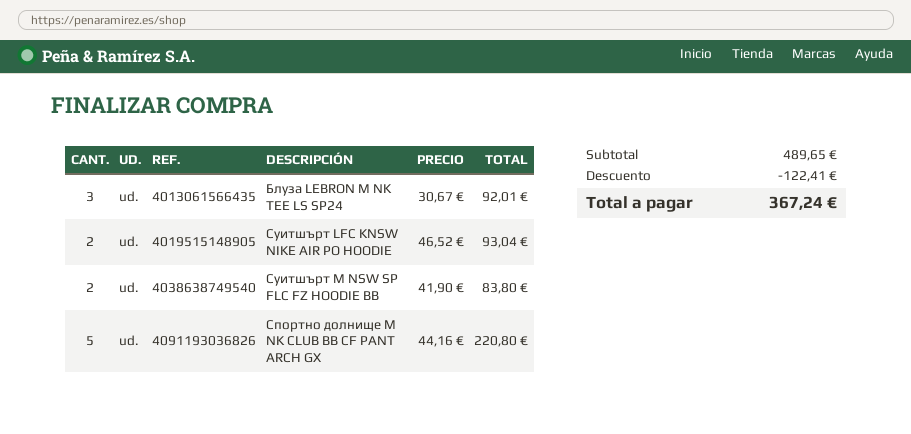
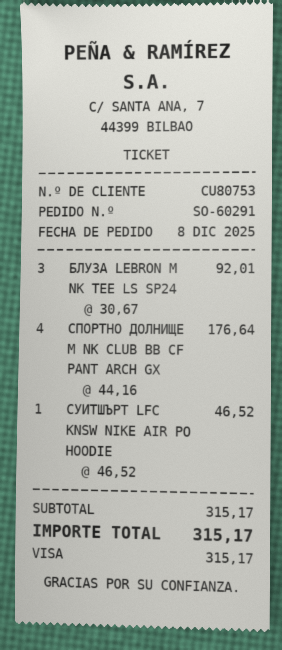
Суитшърт LFC KNSW NIKE AIR PO HOODIE: 2 x 46.52 = 93.04 -> 1 x 46.52 = 46.52
Суитшърт M NSW SP FLC FZ HOODIE BB: 2 x 41.90 = 83.80 -> none
Спортно долнище M NK CLUB BB CF PANT ARCH GX: 5 x 44.16 = 220.80 -> 4 x 44.16 = 176.64
subtotal: 489.65 -> 315.17
discount: 122.41 -> none
total: 367.24 -> 315.17

